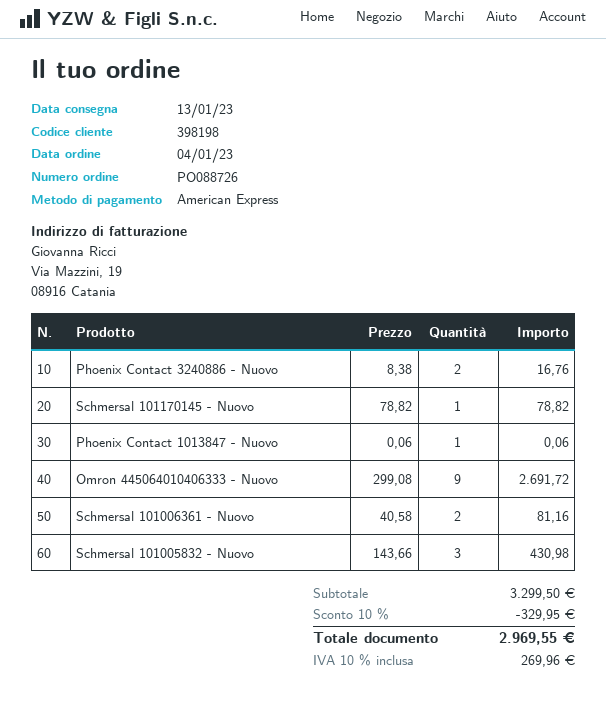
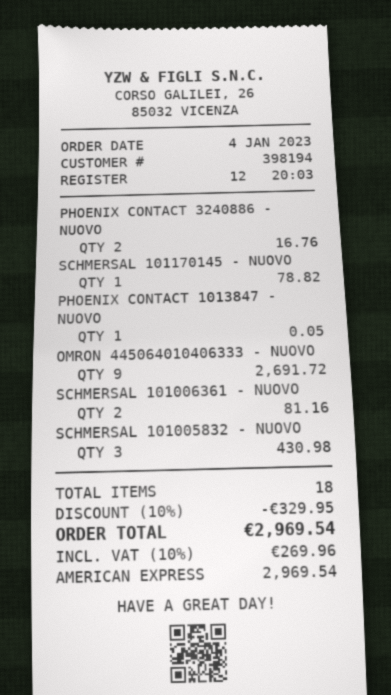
customer number: 398198 -> 398194
Phoenix Contact 1013847 - Nuovo: 1 for 0.06 -> 1 for 0.05
total: 2969.55 -> 2969.54

